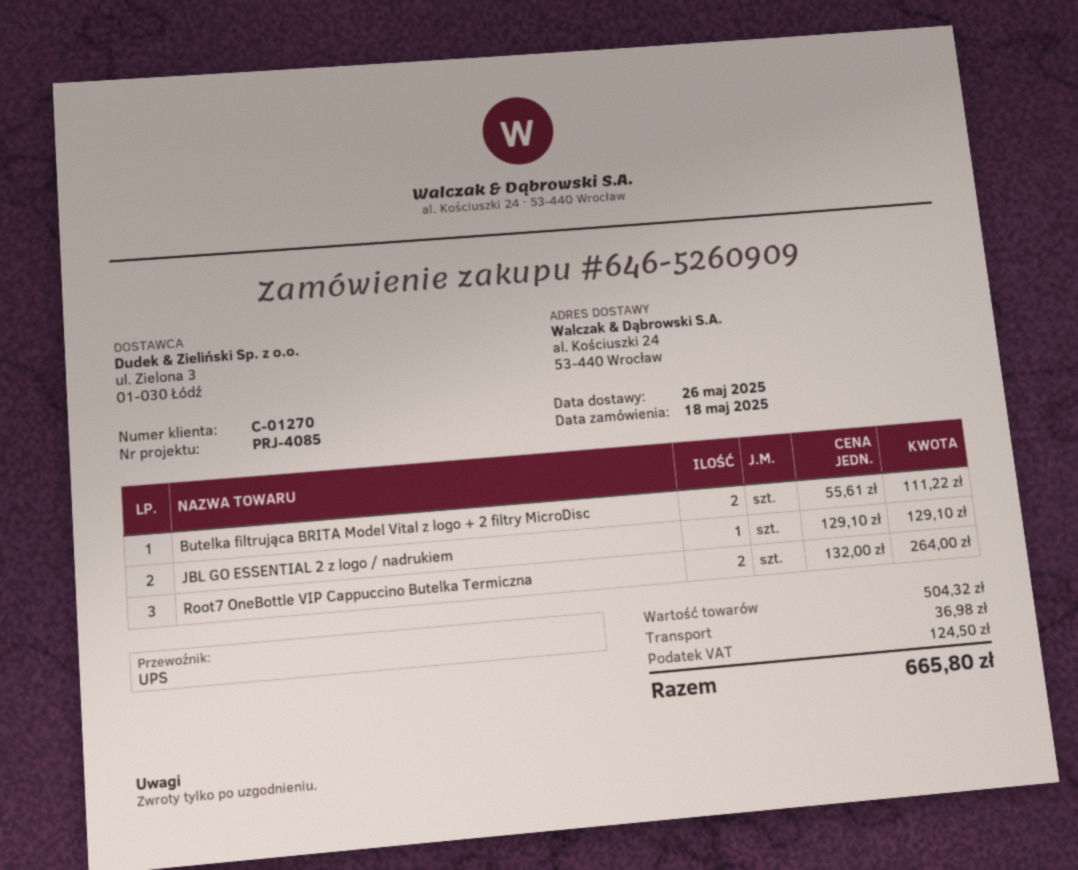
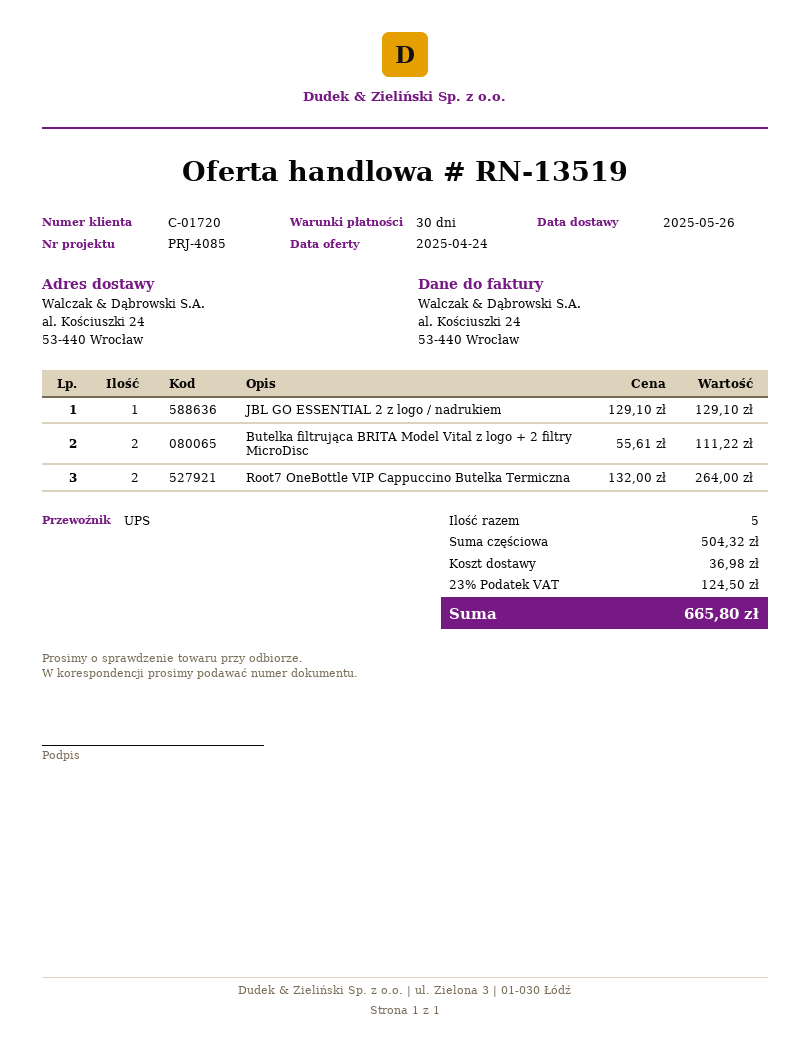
customer number: C-01270 -> C-01720

